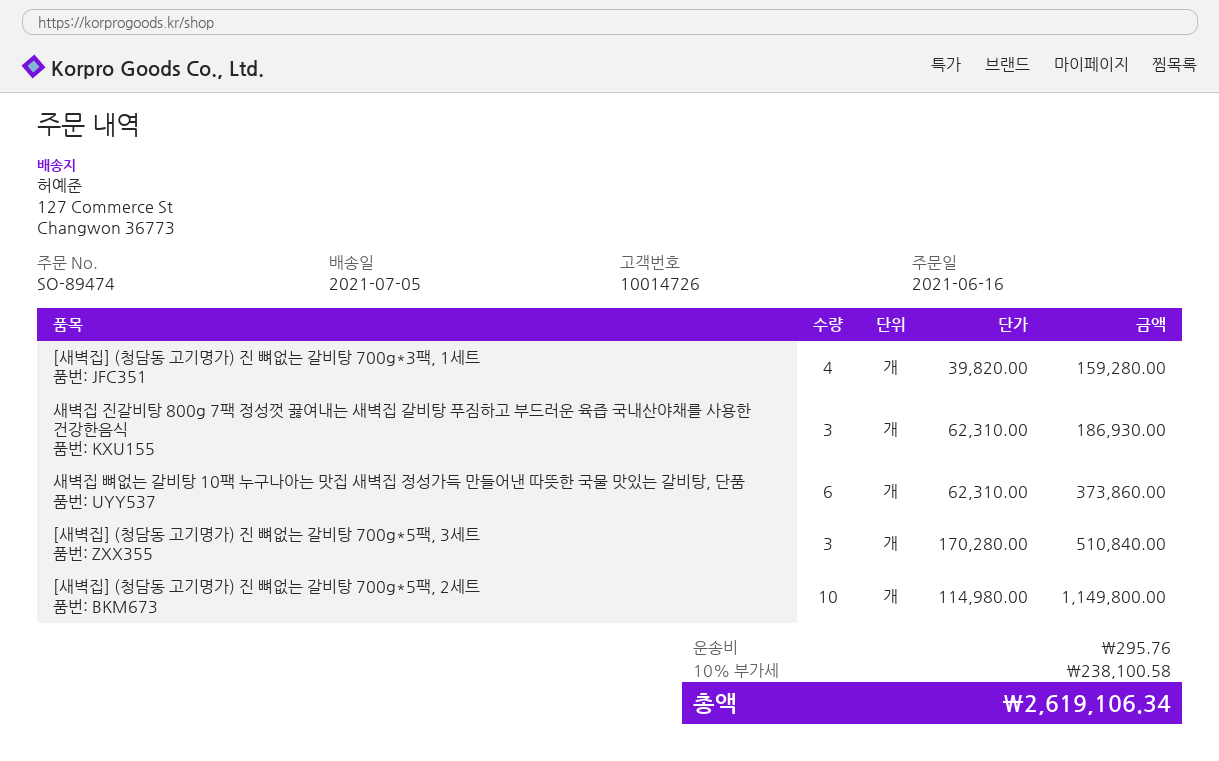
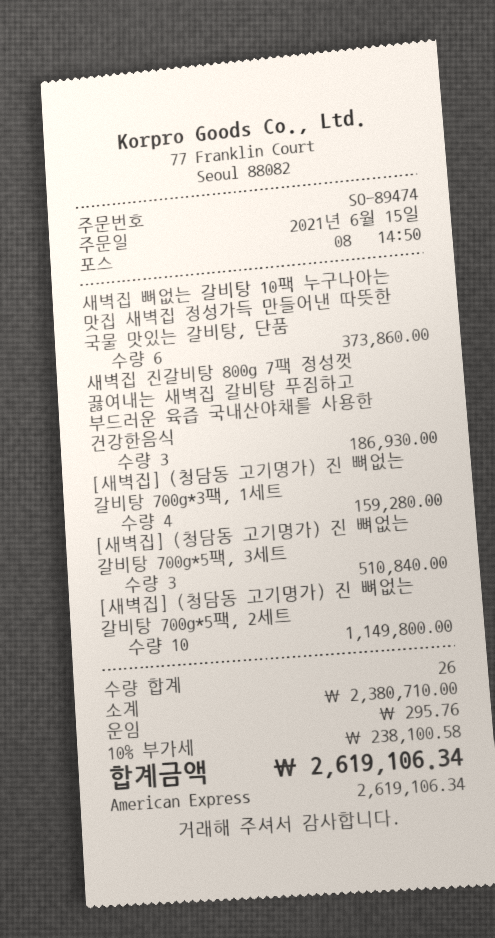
order date: 2021-06-16 -> 2021-06-15

